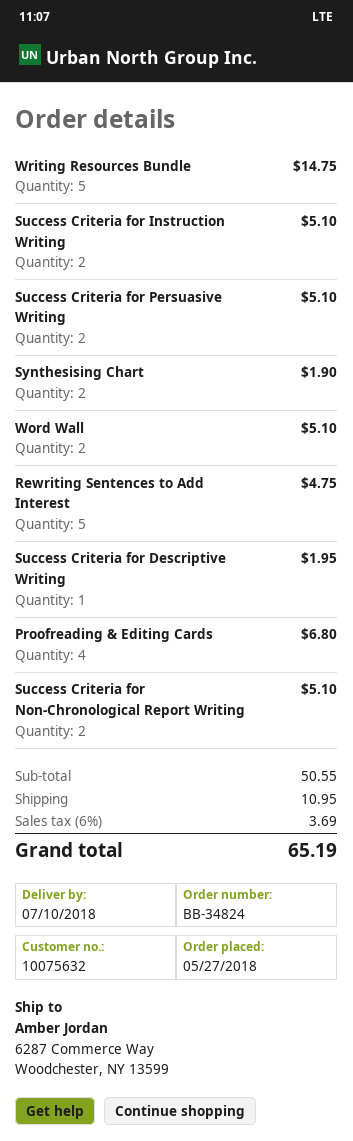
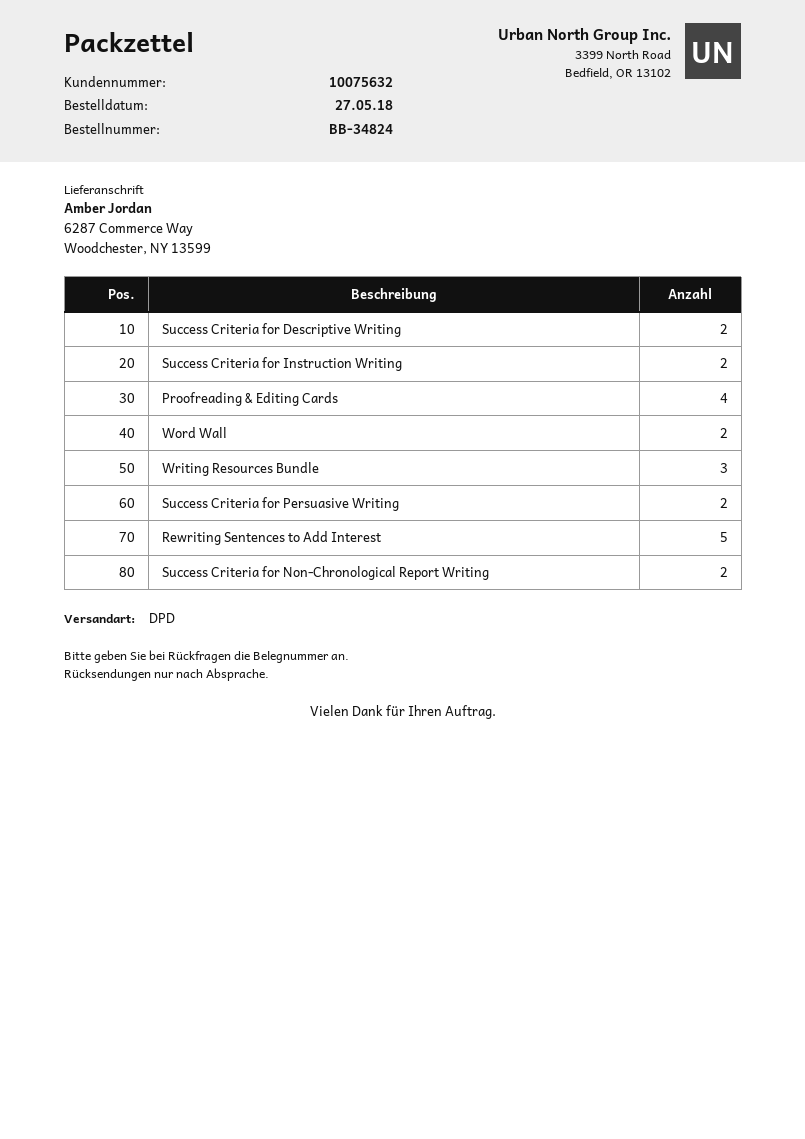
Writing Resources Bundle: 5 -> 3
Synthesising Chart: 2 -> none
Success Criteria for Descriptive Writing: 1 -> 2

